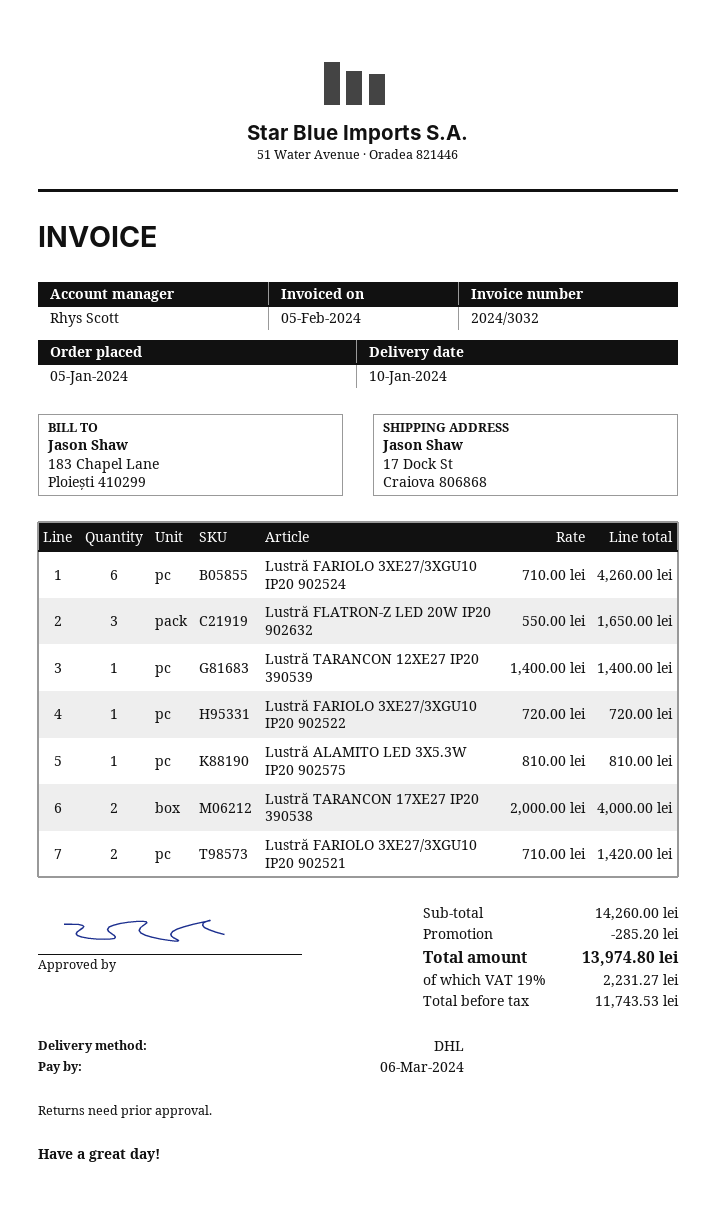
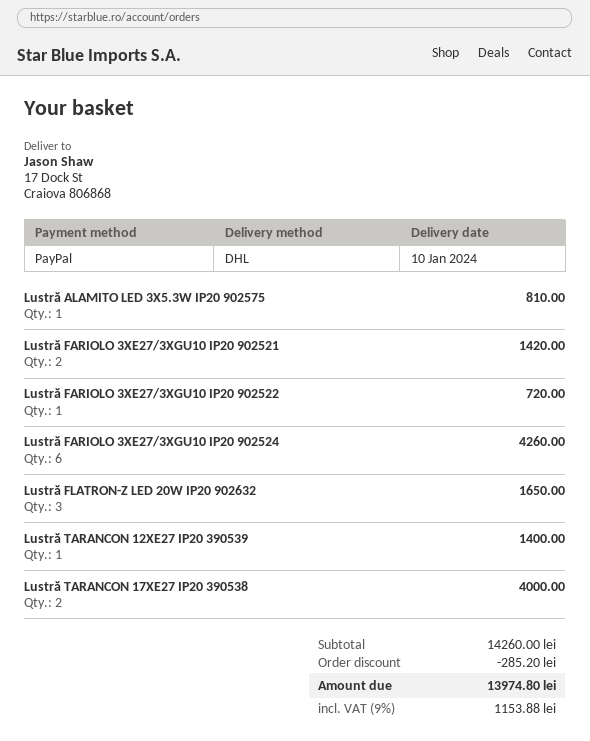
tax: 19% = 2231.27 -> 9% = 1153.88

